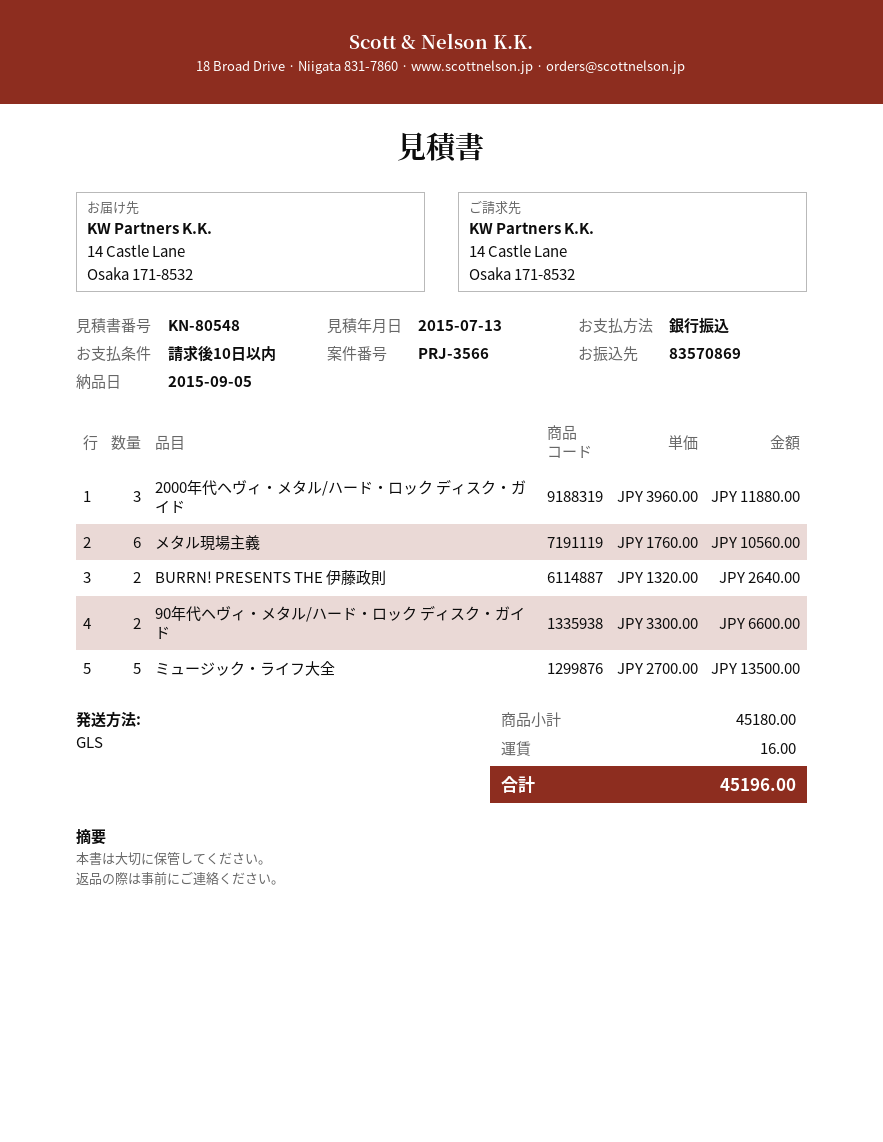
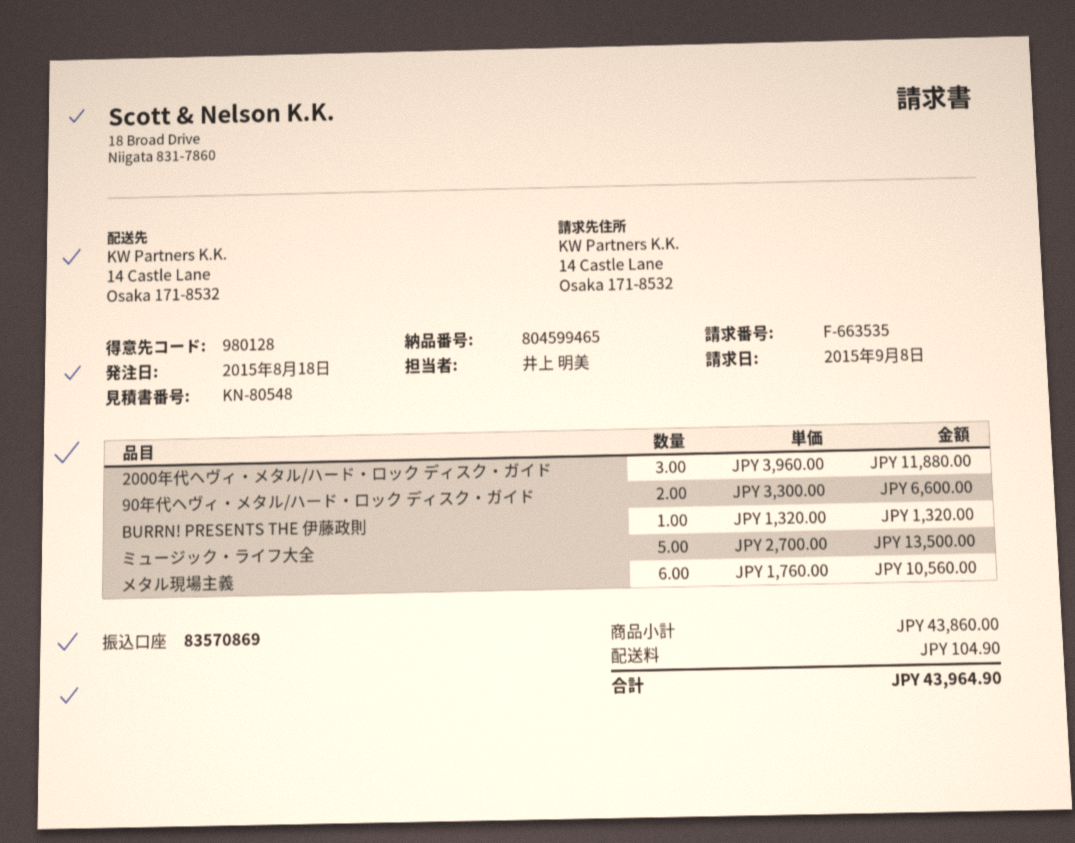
BURRN! PRESENTS THE 伊藤政則: 2 x 1320.00 = 2640.00 -> 1 x 1320.00 = 1320.00
subtotal: 45180.00 -> 43860.00
shipping: 16.00 -> 104.90
total: 45196.00 -> 43964.90

